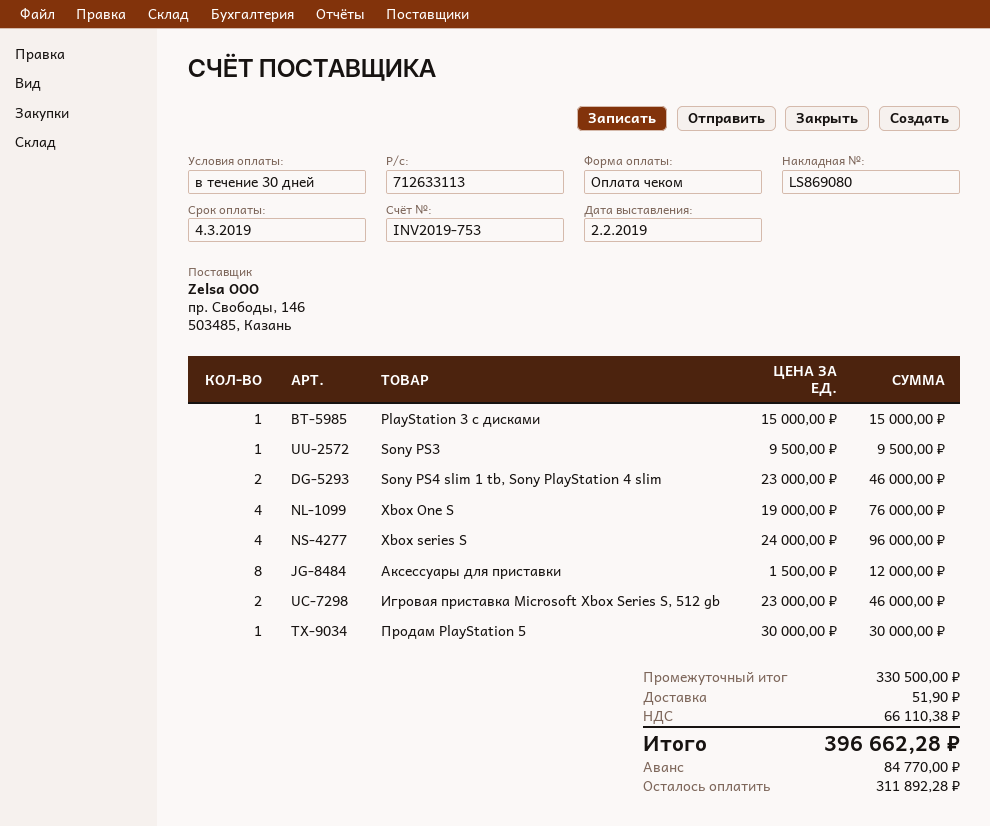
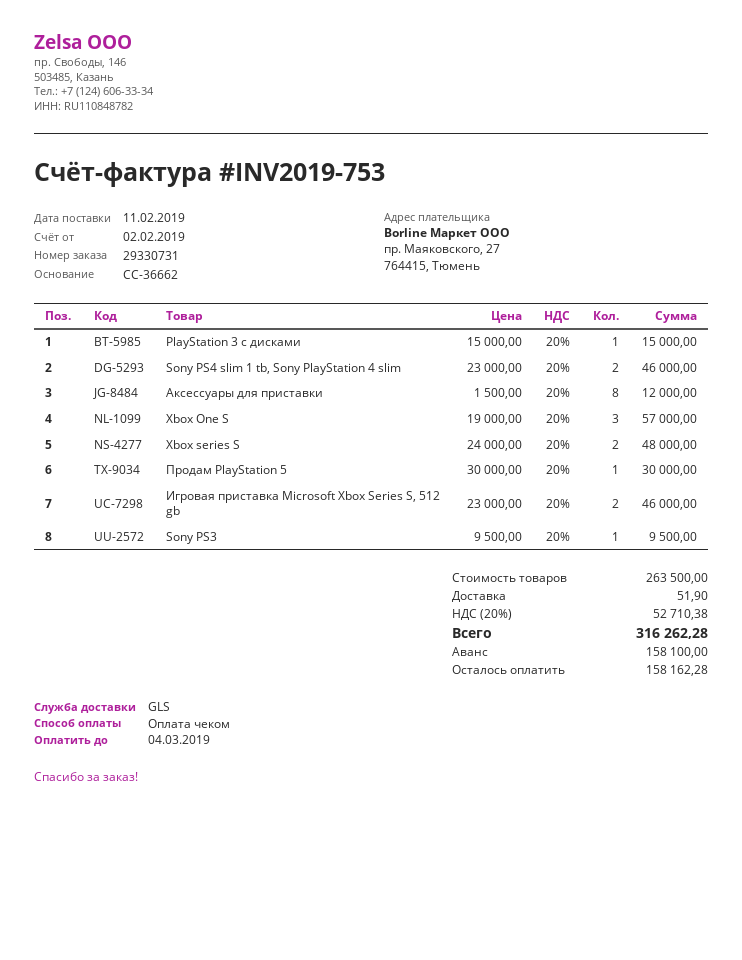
Xbox One S: 4 x 19000.00 = 76000.00 -> 3 x 19000.00 = 57000.00
Xbox series S: 4 x 24000.00 = 96000.00 -> 2 x 24000.00 = 48000.00
subtotal: 330500.00 -> 263500.00
tax: 66110.38 -> 52710.38
total: 396662.28 -> 316262.28
deposit: 84770.00 -> 158100.00
balance: 311892.28 -> 158162.28

